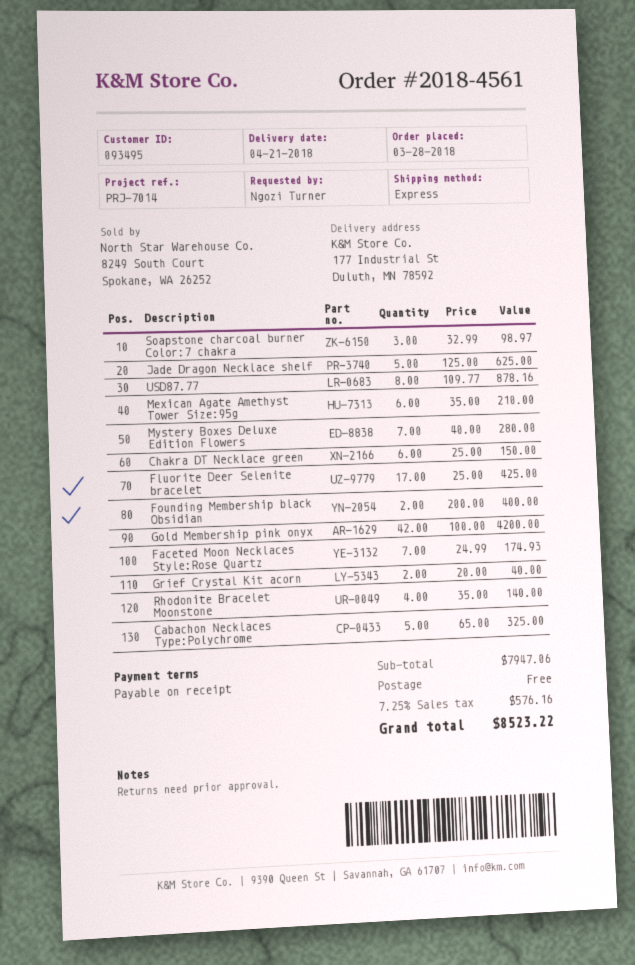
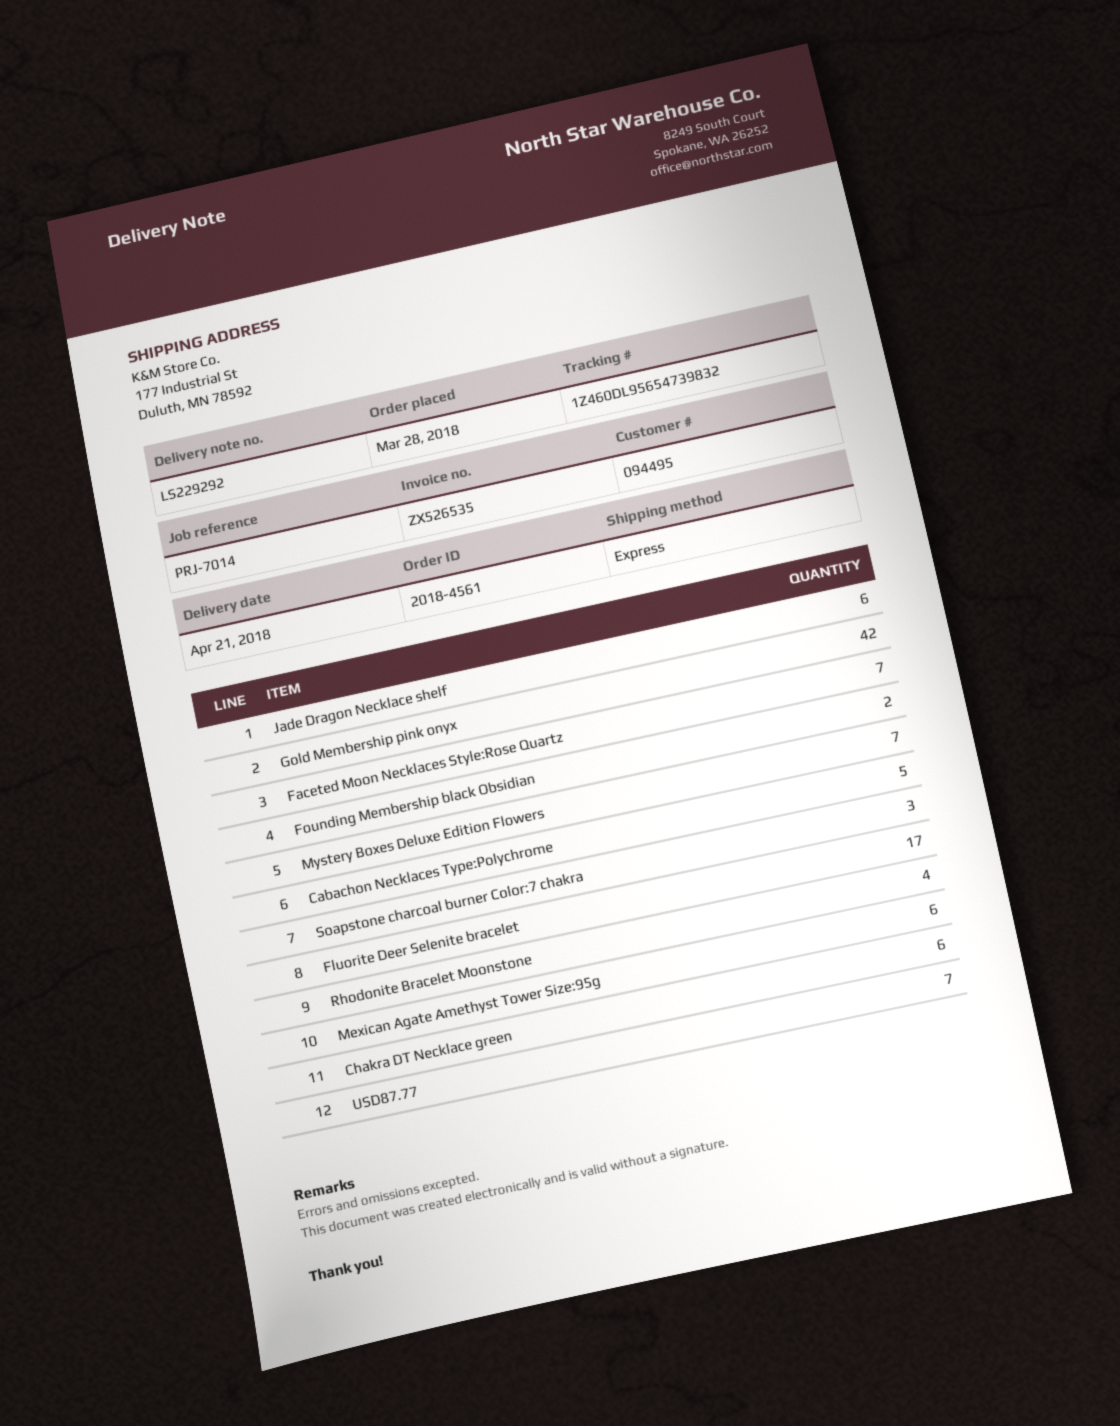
customer number: 093495 -> 094495
Jade Dragon Necklace shelf: 5 -> 6
USD87.77: 8 -> 7
Grief Crystal Kit acorn: 2 -> none

